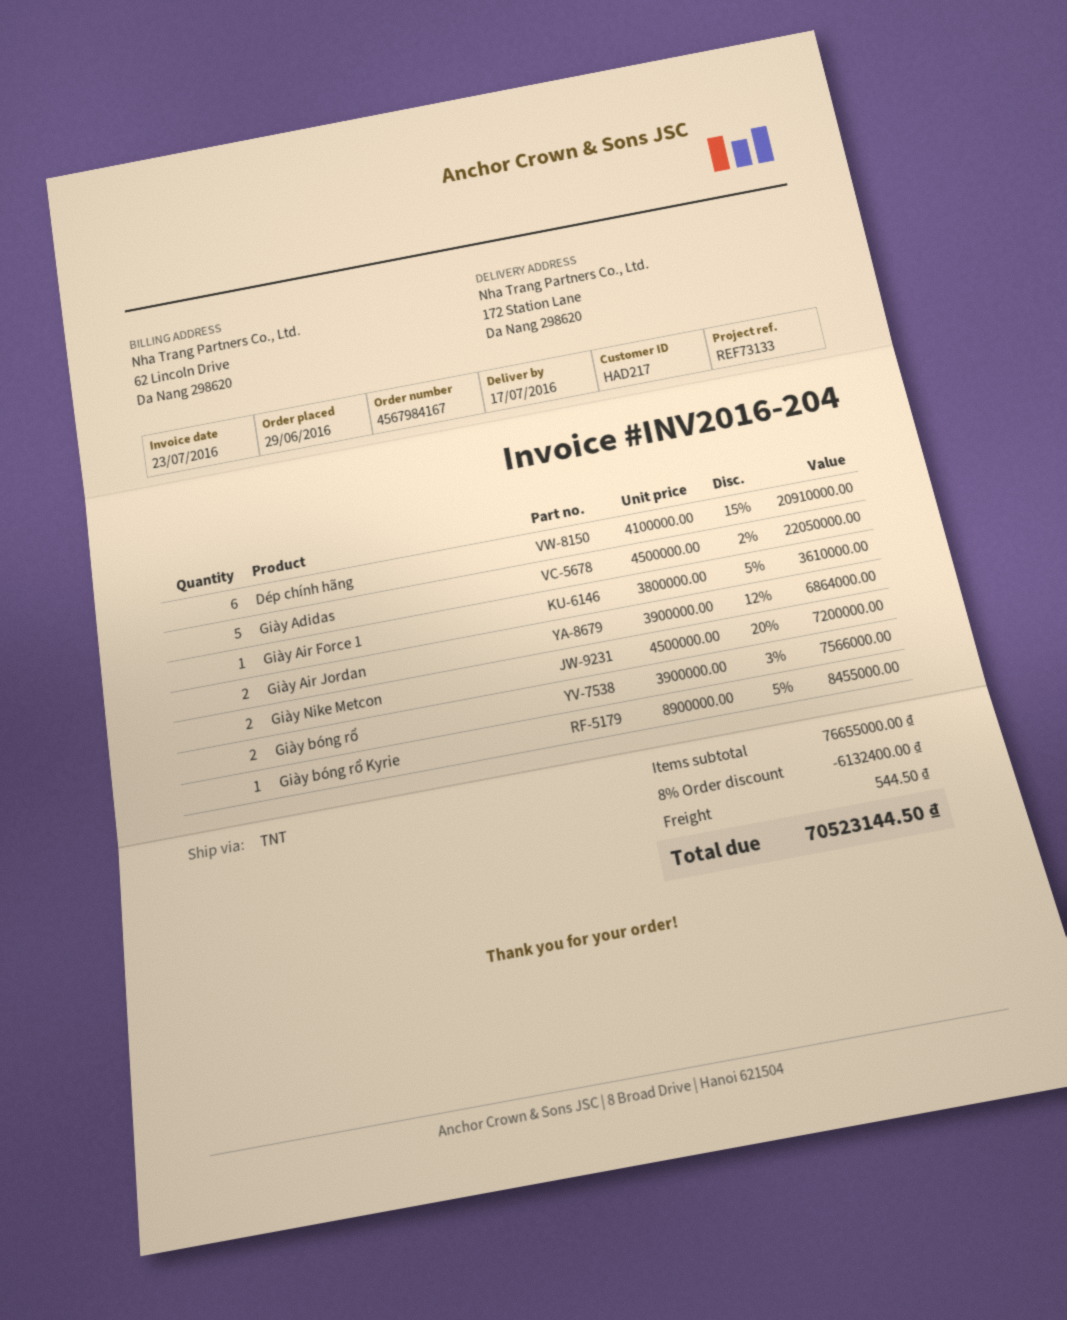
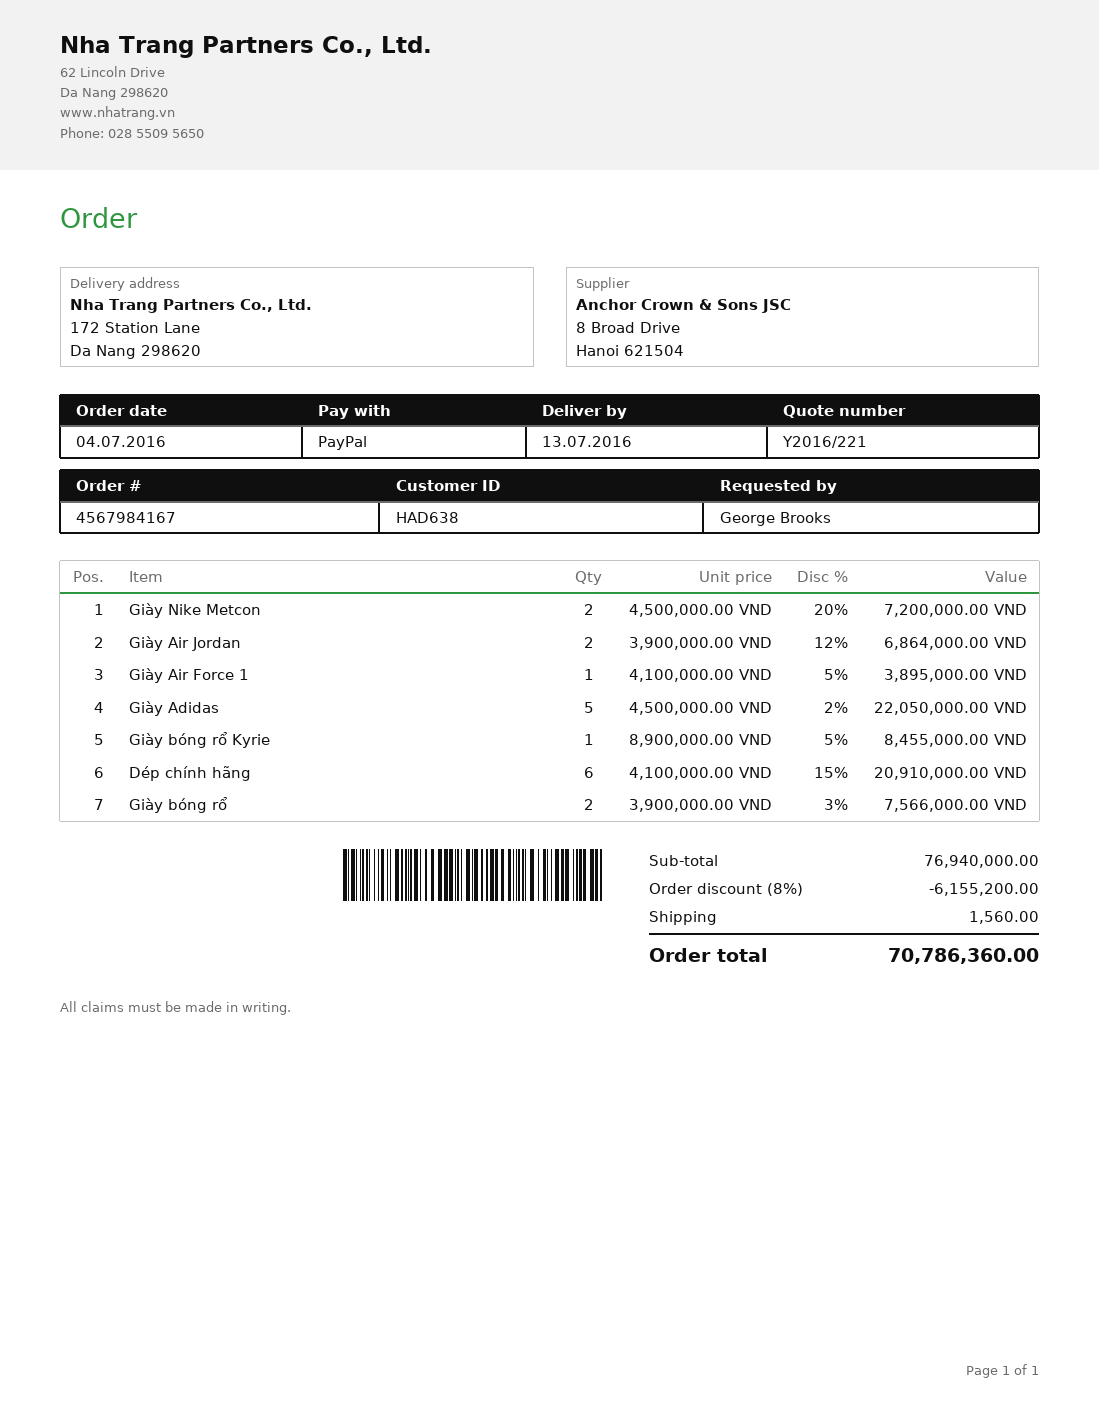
order date: 2016-06-29 -> 2016-07-04
delivery date: 2016-07-17 -> 2016-07-13
customer number: HAD217 -> HAD638
Giày Air Force 1: 1 x 3800000.00 - 5% = 3610000.00 -> 1 x 4100000.00 - 5% = 3895000.00
subtotal: 76655000.00 -> 76940000.00
discount: 8% = 6132400.00 -> 8% = 6155200.00
shipping: 544.50 -> 1560.00
total: 70523144.50 -> 70786360.00

